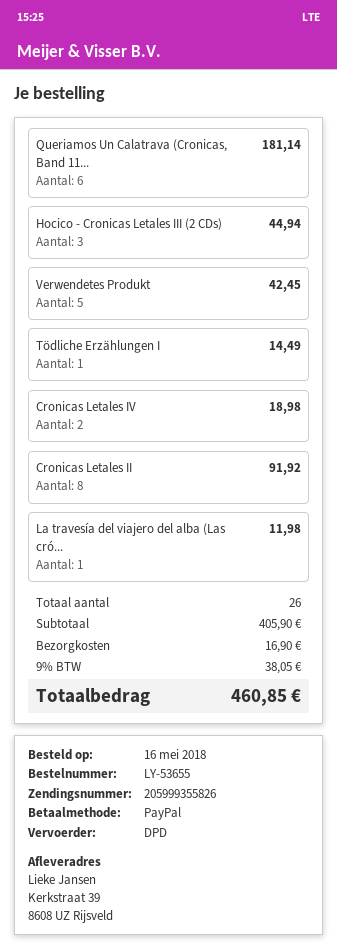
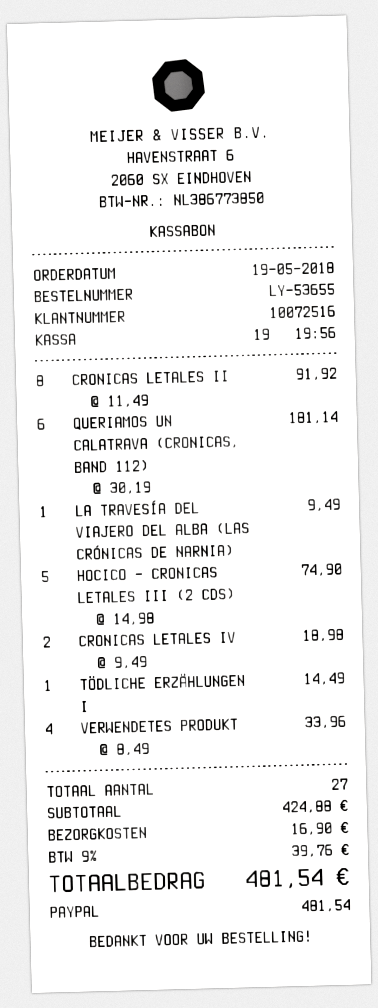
order date: 2018-05-16 -> 2018-05-19
Hocico - Cronicas Letales III (2 CDs): 3 for 44.94 -> 5 for 74.90
Verwendetes Produkt: 5 for 42.45 -> 4 for 33.96
La travesía del viajero del alba (Las cró...: 1 for 11.98 -> 1 for 9.49
total quantity: 26 -> 27
subtotal: 405.90 -> 424.88
tax: 9% = 38.05 -> 9% = 39.76
total: 460.85 -> 481.54

